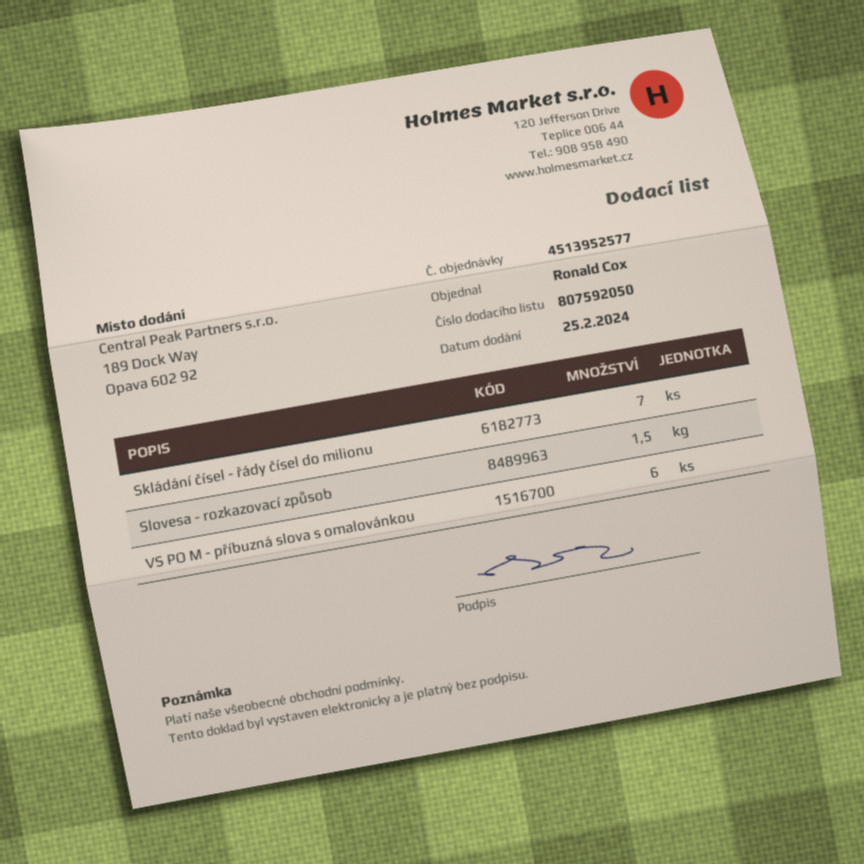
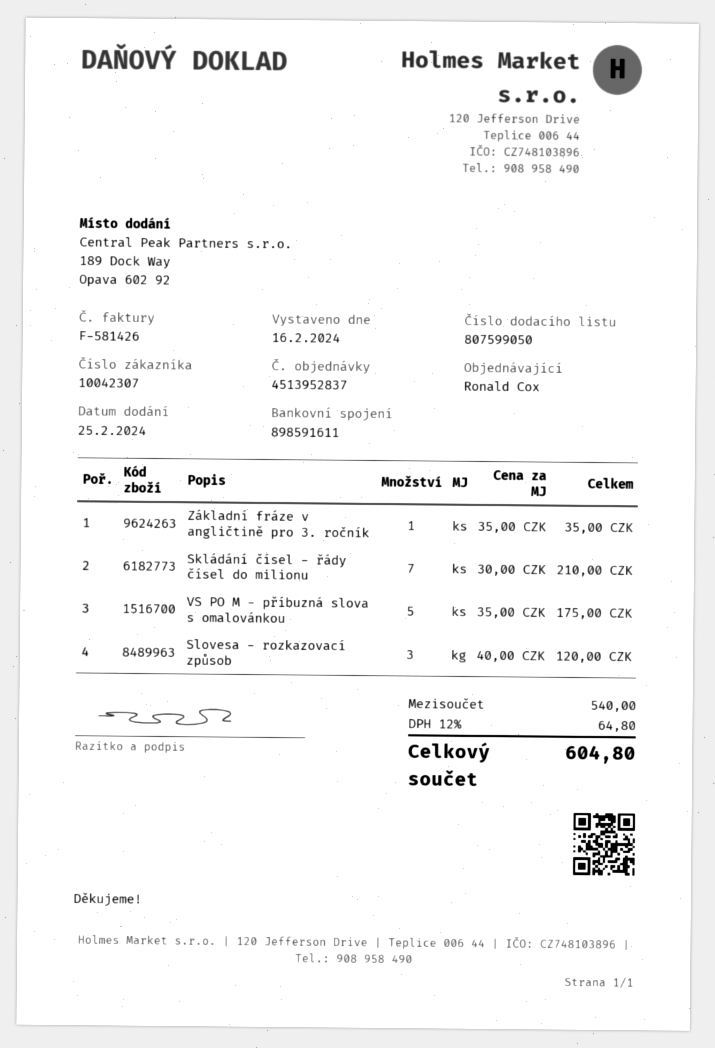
order number: 4513952577 -> 4513952837
delivery note number: 807592050 -> 807599050
Slovesa - rozkazovací způsob: 1.5 -> 3
VS PO M - příbuzná slova s omalovánkou: 6 -> 5
Základní fráze v angličtině pro 3. ročník: none -> 1

